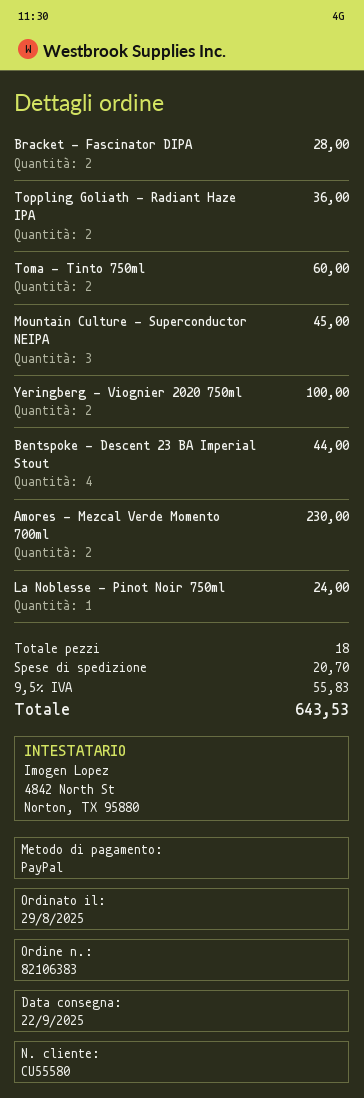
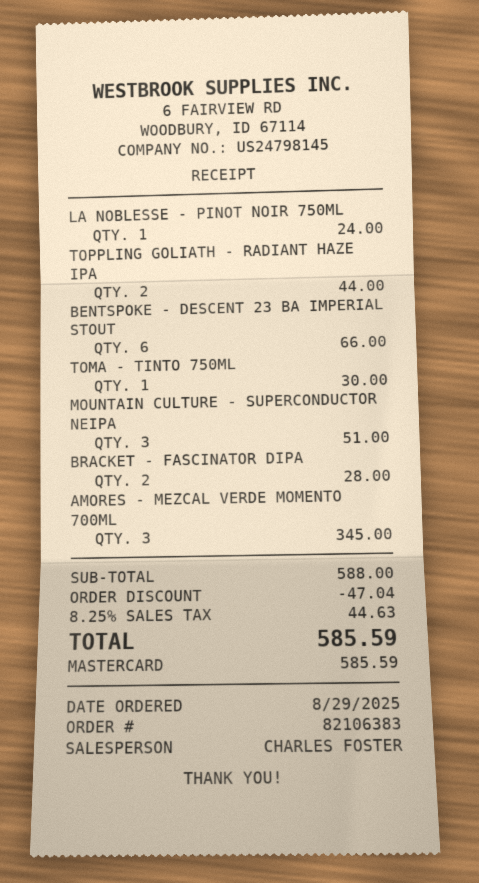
payment method: PayPal -> Mastercard
Toppling Goliath - Radiant Haze IPA: 2 for 36.00 -> 2 for 44.00
Toma - Tinto 750ml: 2 for 60.00 -> 1 for 30.00
Mountain Culture - Superconductor NEIPA: 3 for 45.00 -> 3 for 51.00
Yeringberg - Viognier 2020 750ml: 2 for 100.00 -> none
Bentspoke - Descent 23 BA Imperial Stout: 4 for 44.00 -> 6 for 66.00
Amores - Mezcal Verde Momento 700ml: 2 for 230.00 -> 3 for 345.00
discount: none -> 47.04
shipping: 20.70 -> none
tax: 9.5% = 55.83 -> 8.25% = 44.63
total: 643.53 -> 585.59

